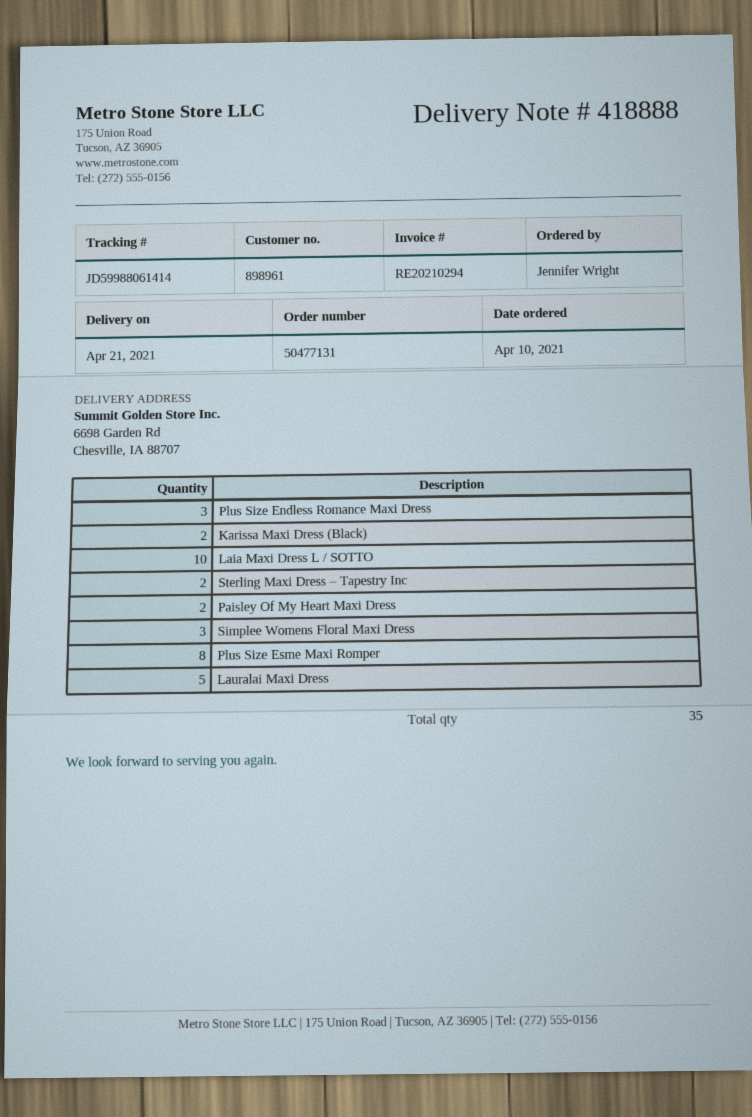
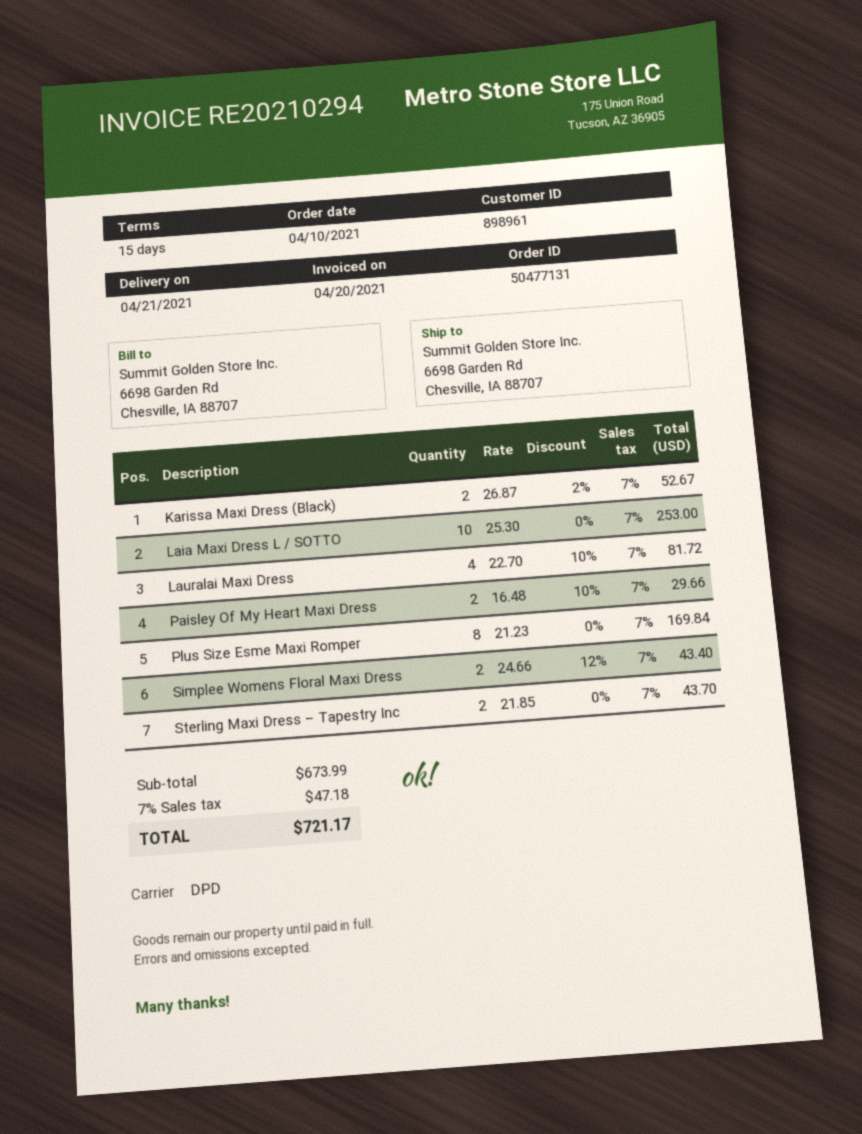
Plus Size Endless Romance Maxi Dress: 3 -> none
Simplee Womens Floral Maxi Dress: 3 -> 2
Lauralai Maxi Dress: 5 -> 4

